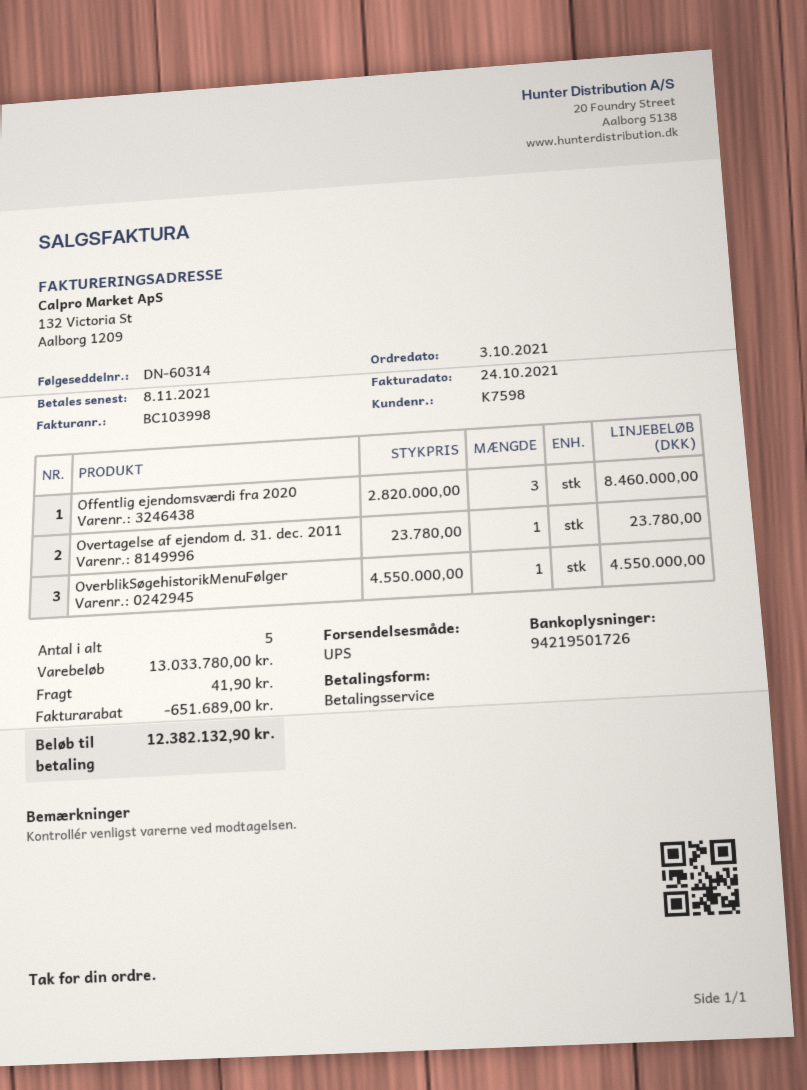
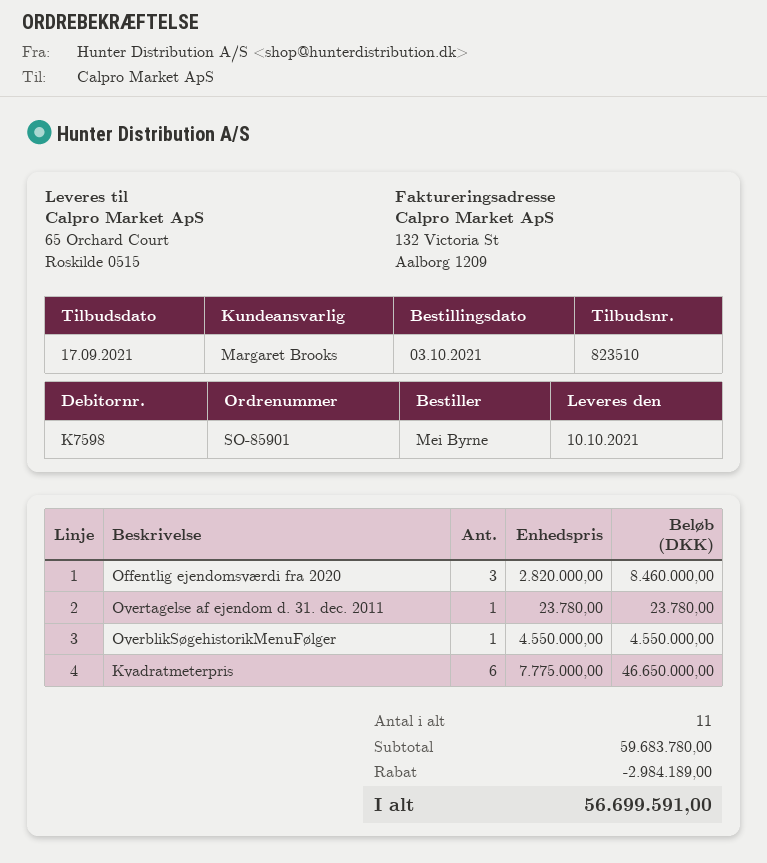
Kvadratmeterpris: none -> 6 x 7775000.00 = 46650000.00
total quantity: 5 -> 11
subtotal: 13033780.00 -> 59683780.00
discount: 651689.00 -> 2984189.00
shipping: 41.90 -> none
total: 12382132.90 -> 56699591.00

